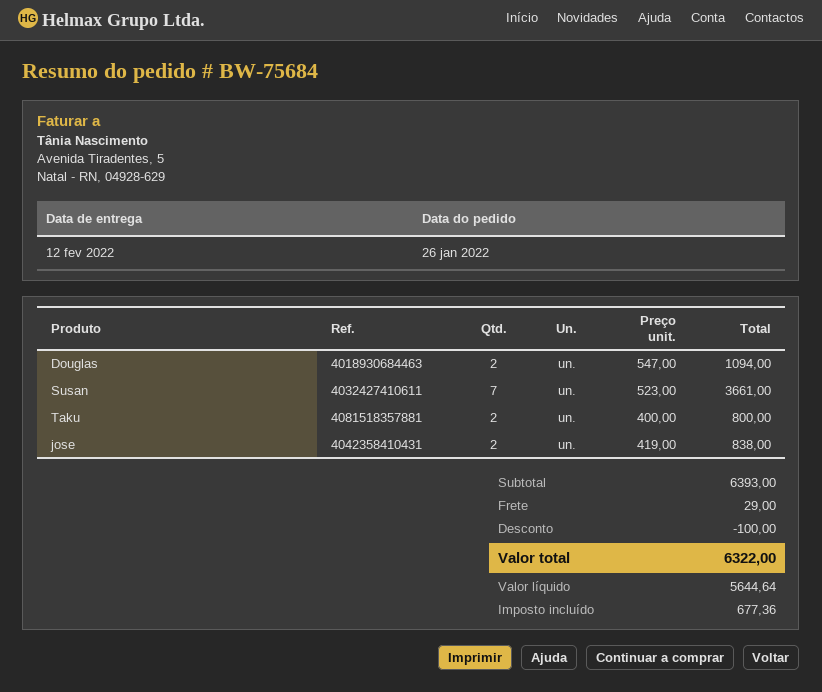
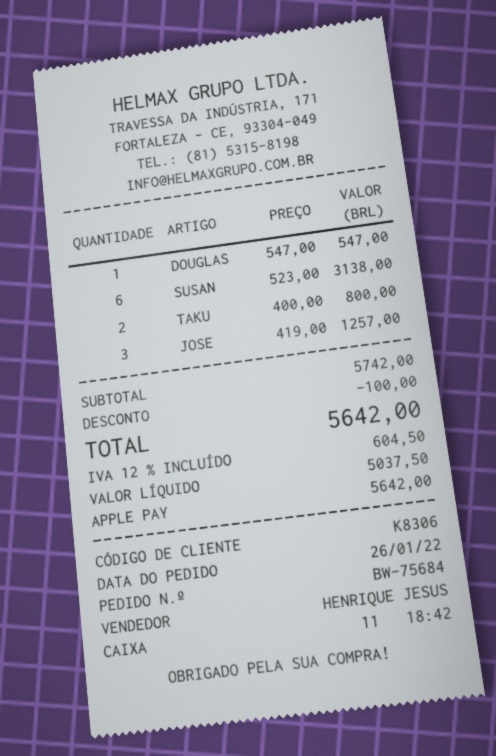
Douglas: 2 x 547.00 = 1094.00 -> 1 x 547.00 = 547.00
Susan: 7 x 523.00 = 3661.00 -> 6 x 523.00 = 3138.00
jose: 2 x 419.00 = 838.00 -> 3 x 419.00 = 1257.00
subtotal: 6393.00 -> 5742.00
shipping: 29.00 -> none
net: 5644.64 -> 5037.50
tax: 677.36 -> 604.50
total: 6322.00 -> 5642.00

